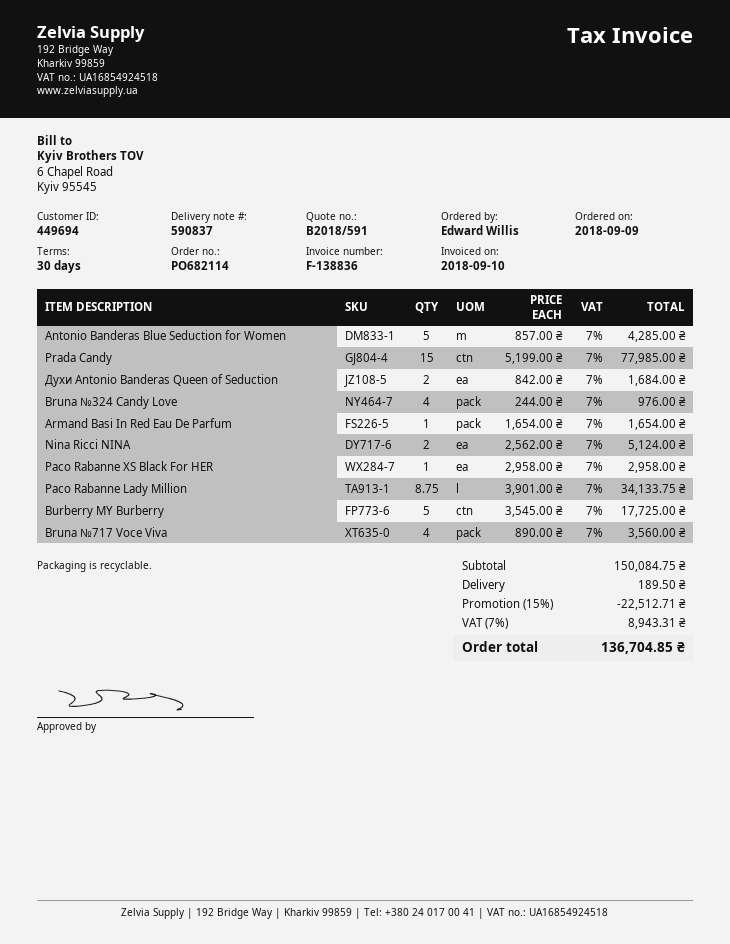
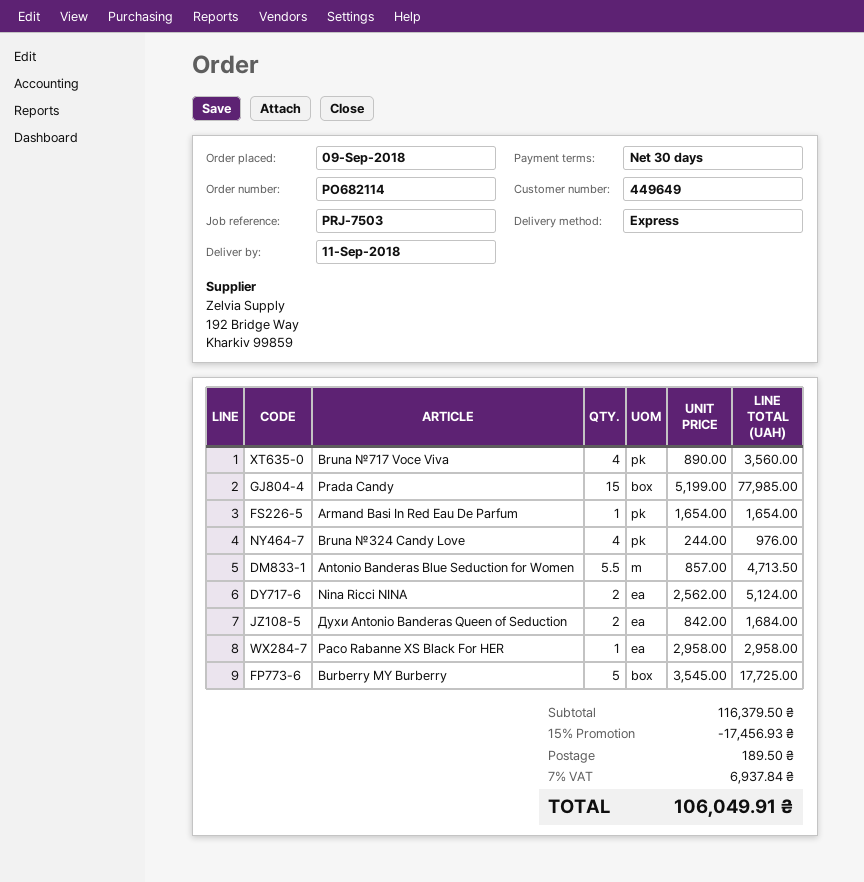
customer number: 449694 -> 449649
Antonio Banderas Blue Seduction for Women: 5 x 857.00 = 4285.00 -> 5.5 x 857.00 = 4713.50
Paco Rabanne Lady Million: 8.75 x 3901.00 = 34133.75 -> none
subtotal: 150084.75 -> 116379.50
discount: 15% = 22512.71 -> 15% = 17456.93
tax: 7% = 8943.31 -> 7% = 6937.84
total: 136704.85 -> 106049.91

